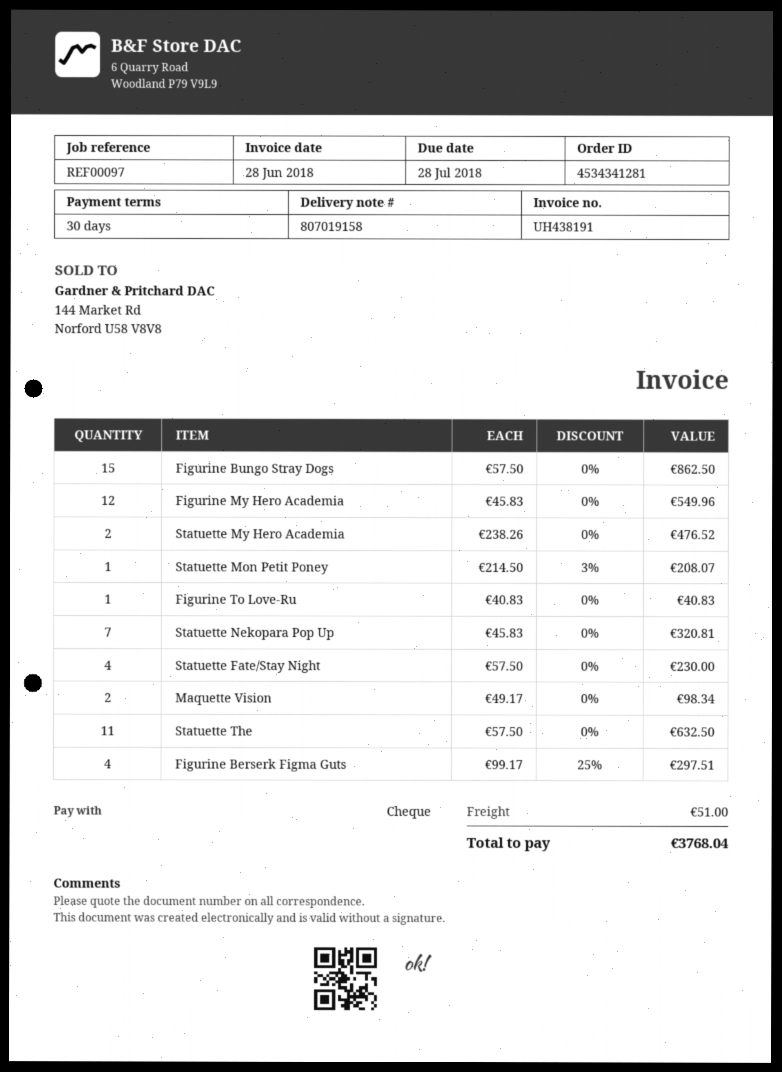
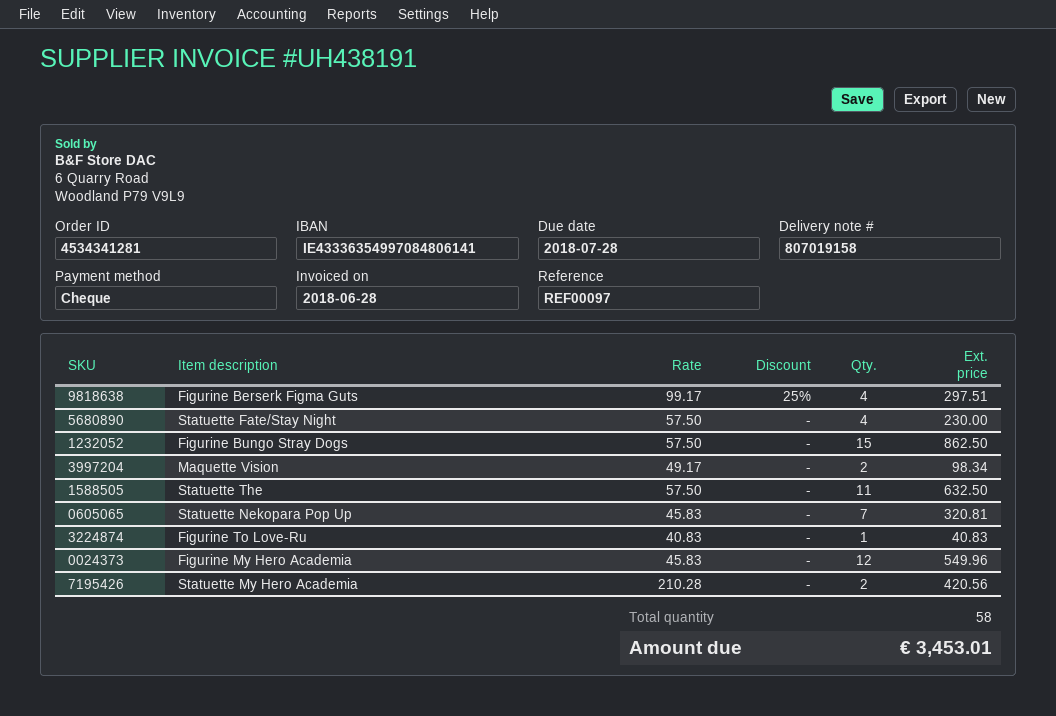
Statuette My Hero Academia: 2 x 238.26 = 476.52 -> 2 x 210.28 = 420.56
Statuette Mon Petit Poney: 1 x 214.50 - 3% = 208.07 -> none
shipping: 51.00 -> none
total: 3768.04 -> 3453.01

